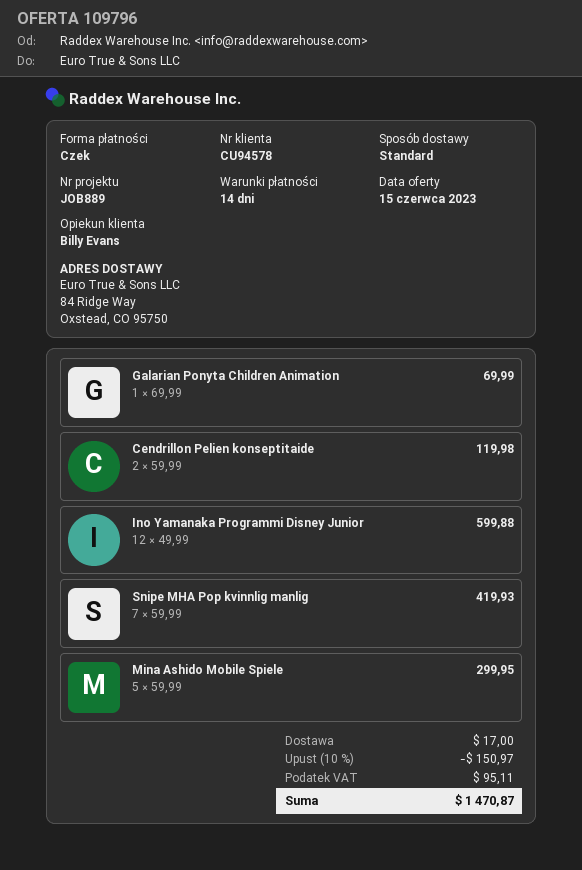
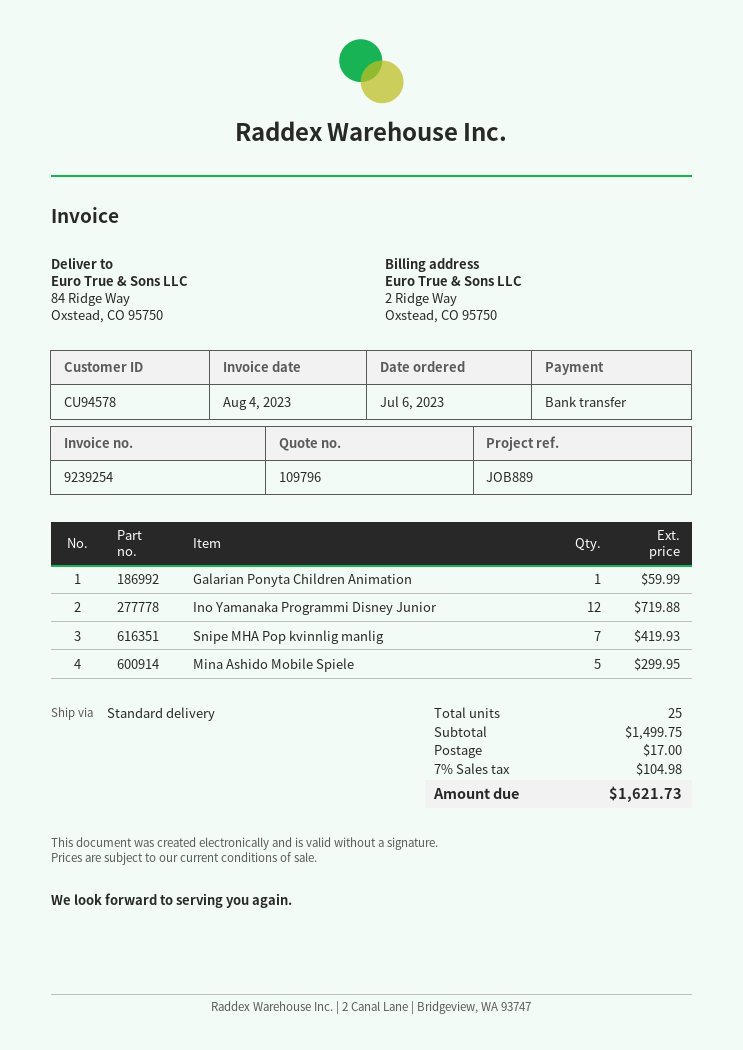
payment method: cheque -> bank transfer
Galarian Ponyta Children Animation: 1 for 69.99 -> 1 for 59.99
Cendrillon Pelien konseptitaide: 2 for 119.98 -> none
Ino Yamanaka Programmi Disney Junior: 12 for 599.88 -> 12 for 719.88
discount: 10% = 150.97 -> none
tax: 95.11 -> 104.98
total: 1470.87 -> 1621.73

